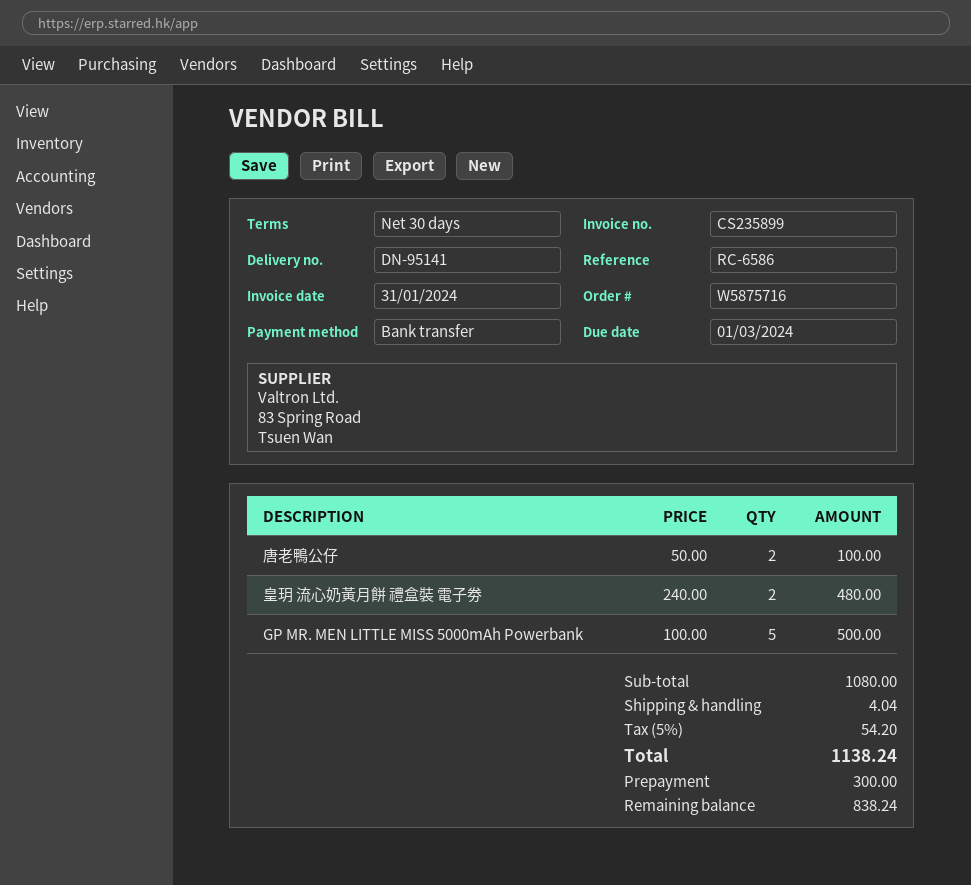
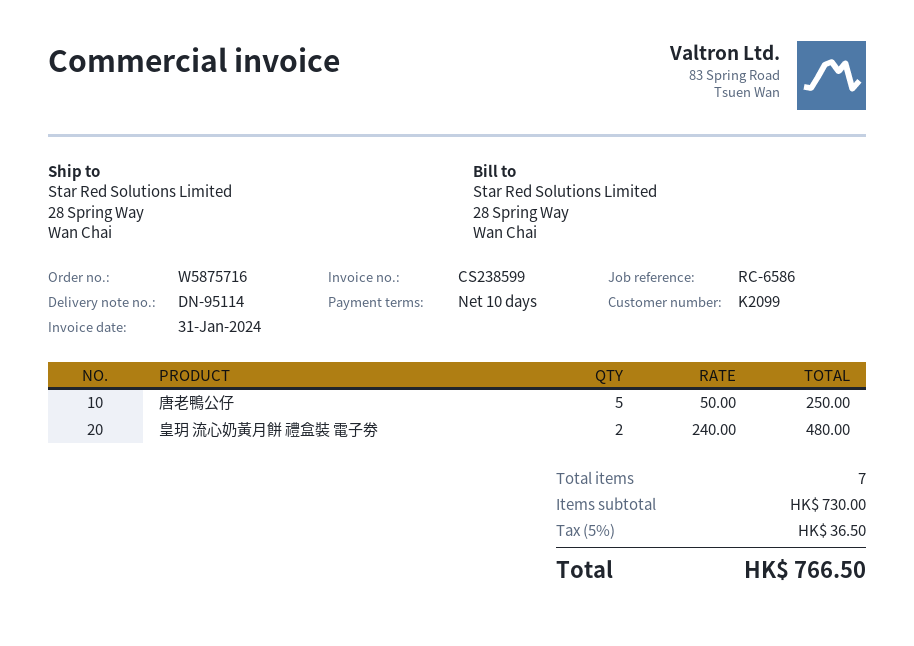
delivery note number: DN-95141 -> DN-95114
invoice number: CS235899 -> CS238599
payment terms: 30 days -> 10 days
唐老鴨公仔: 2 x 50.00 = 100.00 -> 5 x 50.00 = 250.00
GP MR. MEN LITTLE MISS 5000mAh Powerbank: 5 x 100.00 = 500.00 -> none
subtotal: 1080.00 -> 730.00
shipping: 4.04 -> none
tax: 5% = 54.20 -> 5% = 36.50
total: 1138.24 -> 766.50

